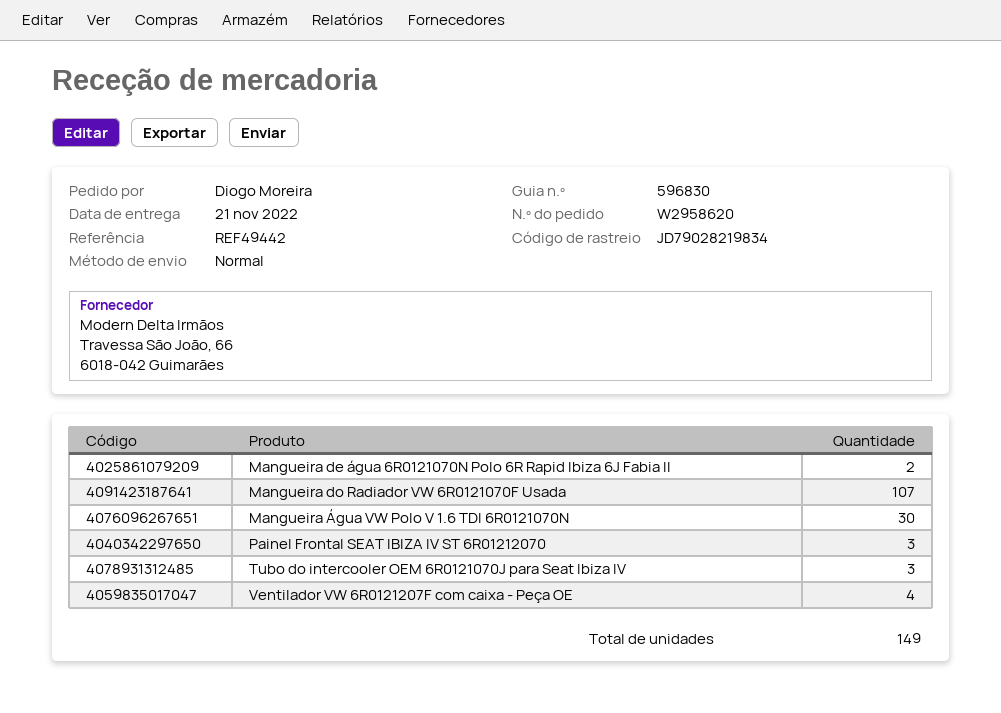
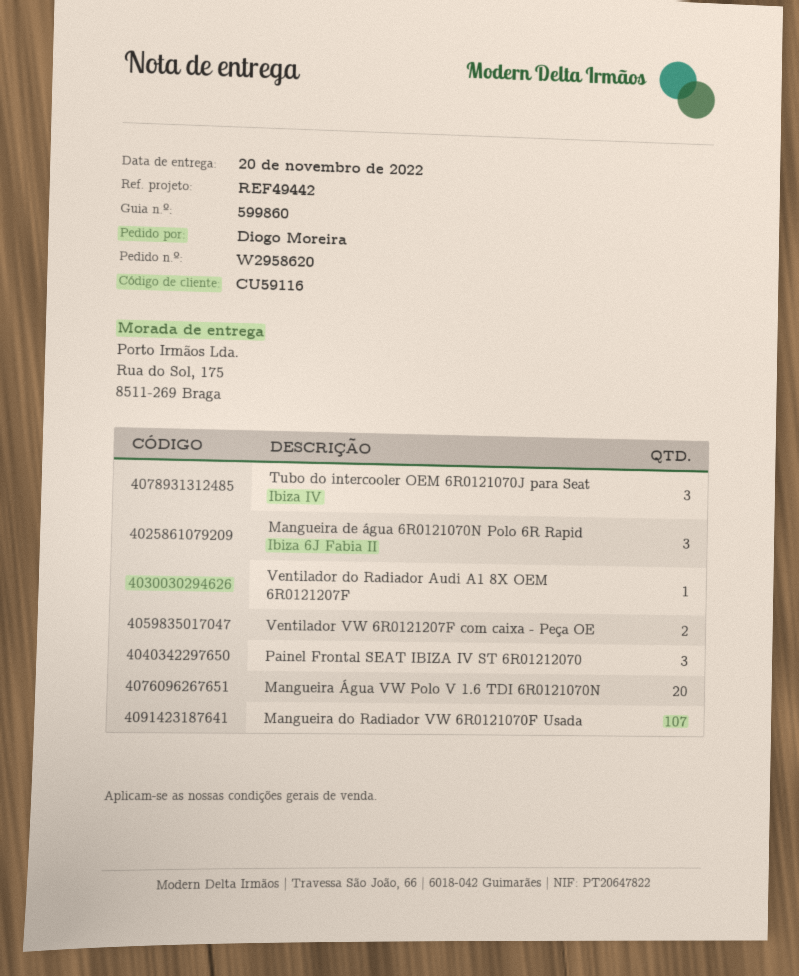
delivery note number: 596830 -> 599860
delivery date: 2022-11-21 -> 2022-11-20
Mangueira de água 6R0121070N Polo 6R Rapid Ibiza 6J Fabia II: 2 -> 3
Mangueira Água VW Polo V 1.6 TDI 6R0121070N: 30 -> 20
Ventilador VW 6R0121207F com caixa - Peça OE: 4 -> 2
Ventilador do Radiador Audi A1 8X OEM 6R0121207F: none -> 1

